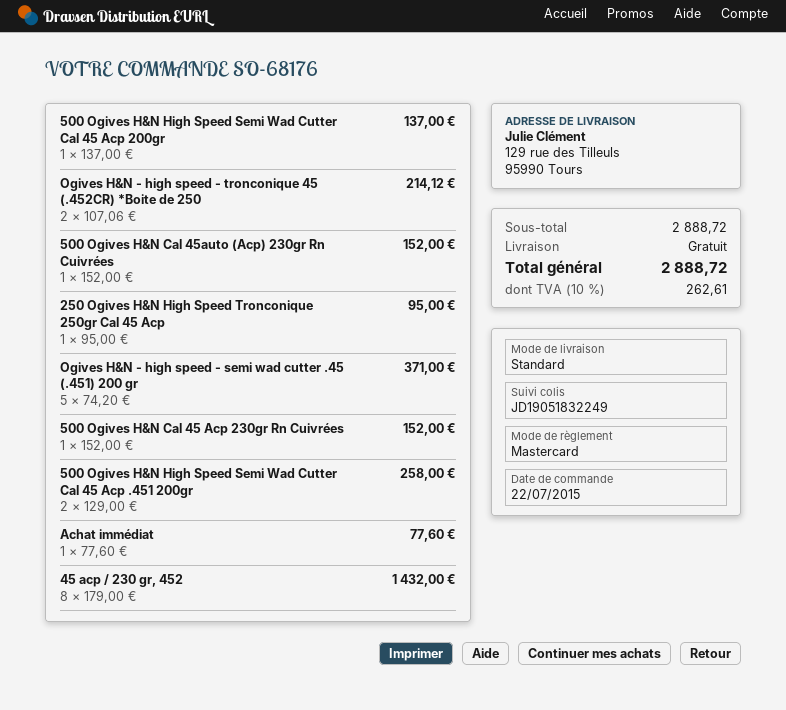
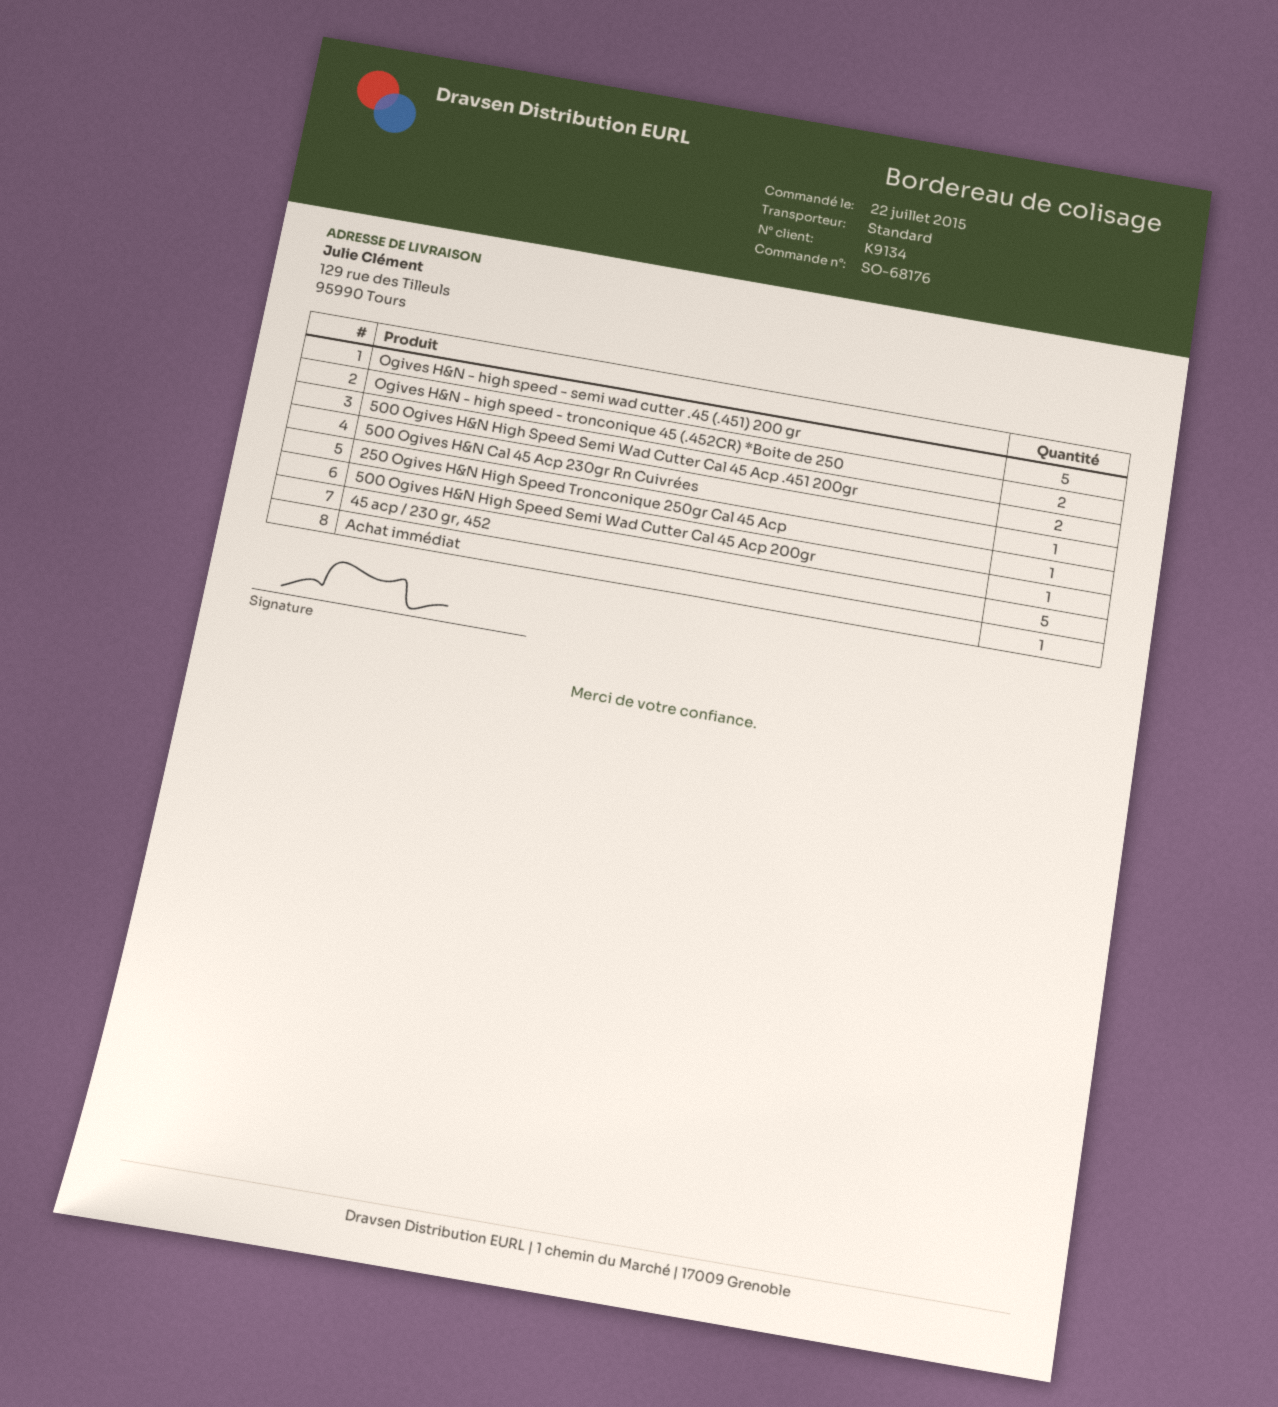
500 Ogives H&N Cal 45auto (Acp) 230gr Rn Cuivrées: 1 -> none
45 acp / 230 gr, 452: 8 -> 5

